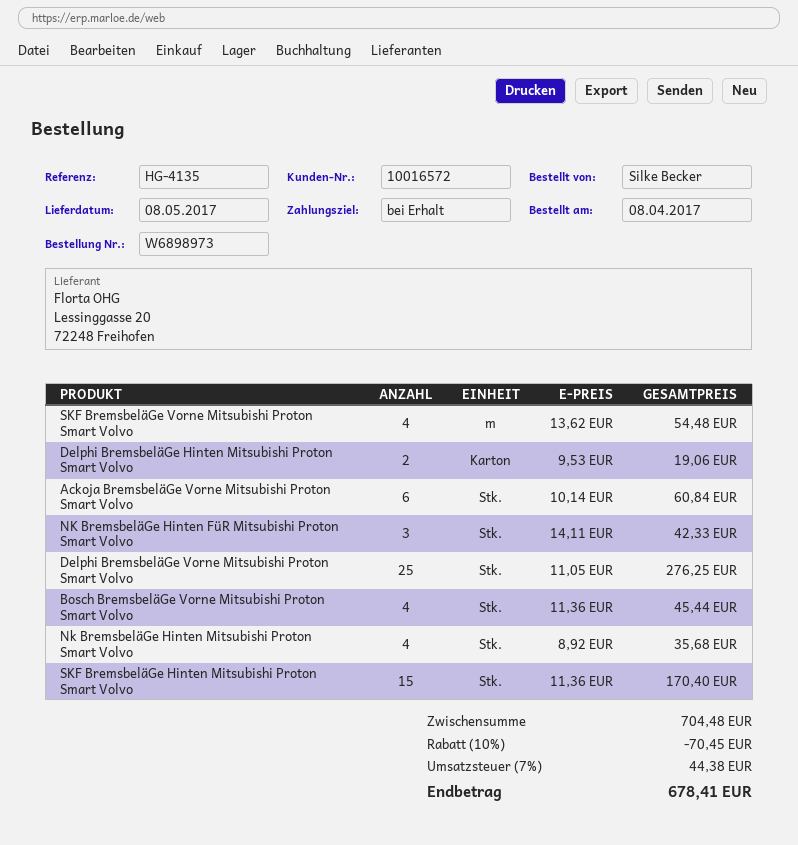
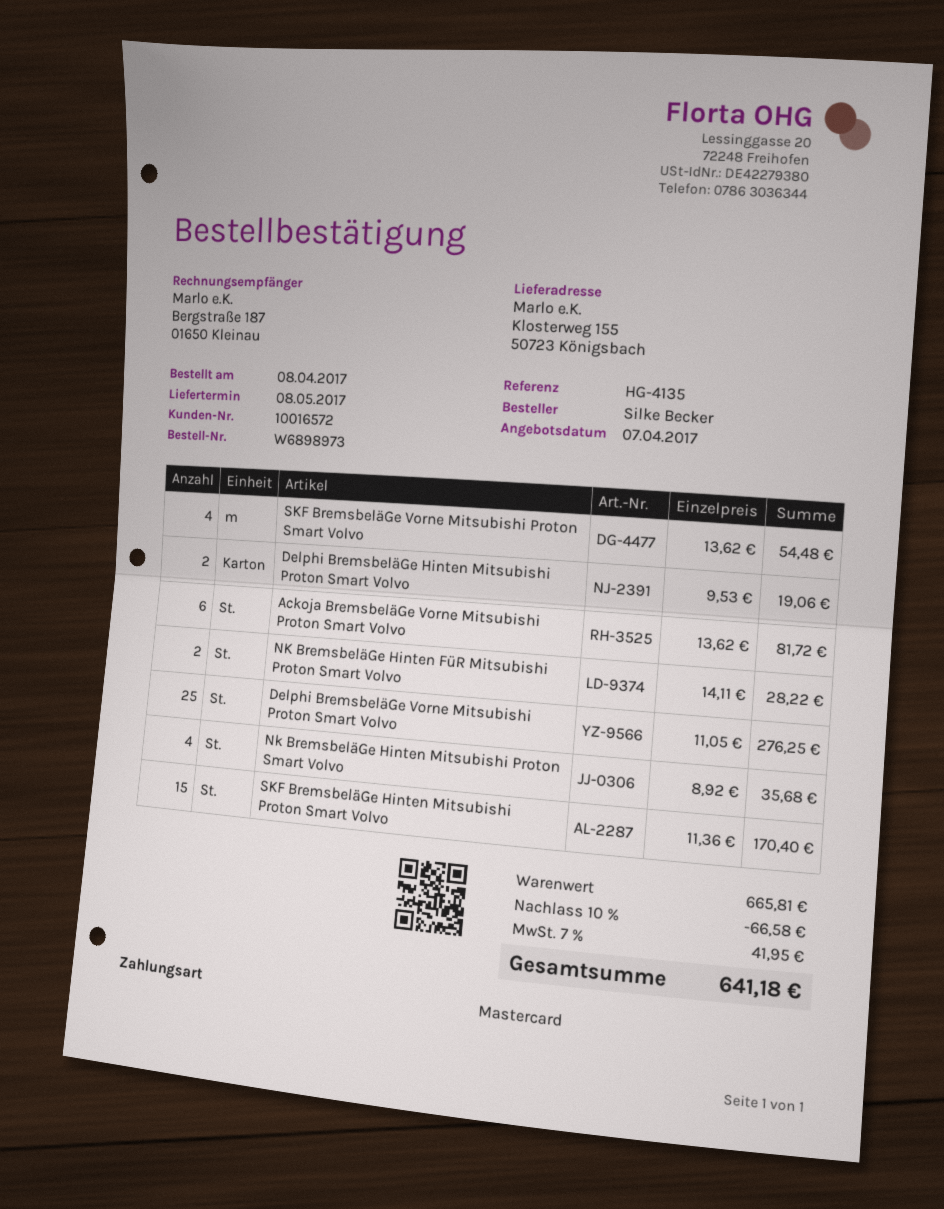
Ackoja BremsbeläGe Vorne Mitsubishi Proton Smart Volvo: 6 x 10.14 = 60.84 -> 6 x 13.62 = 81.72
NK BremsbeläGe Hinten FüR Mitsubishi Proton Smart Volvo: 3 x 14.11 = 42.33 -> 2 x 14.11 = 28.22
Bosch BremsbeläGe Vorne Mitsubishi Proton Smart Volvo: 4 x 11.36 = 45.44 -> none
subtotal: 704.48 -> 665.81
discount: 10% = 70.45 -> 10% = 66.58
tax: 7% = 44.38 -> 7% = 41.95
total: 678.41 -> 641.18

